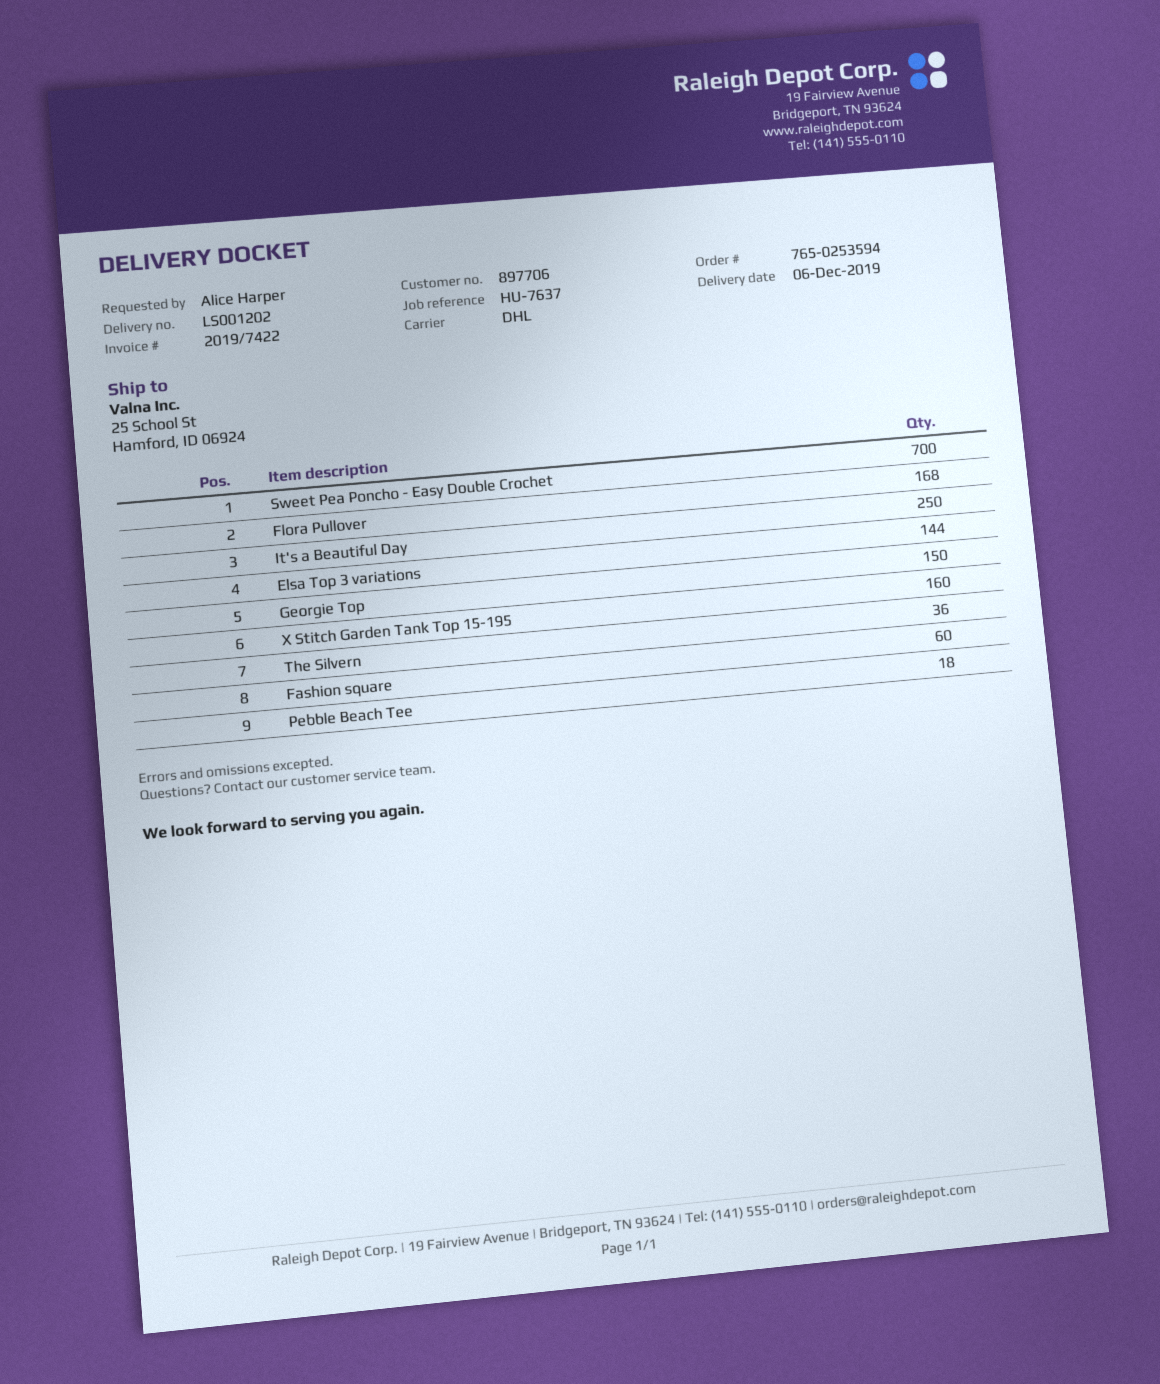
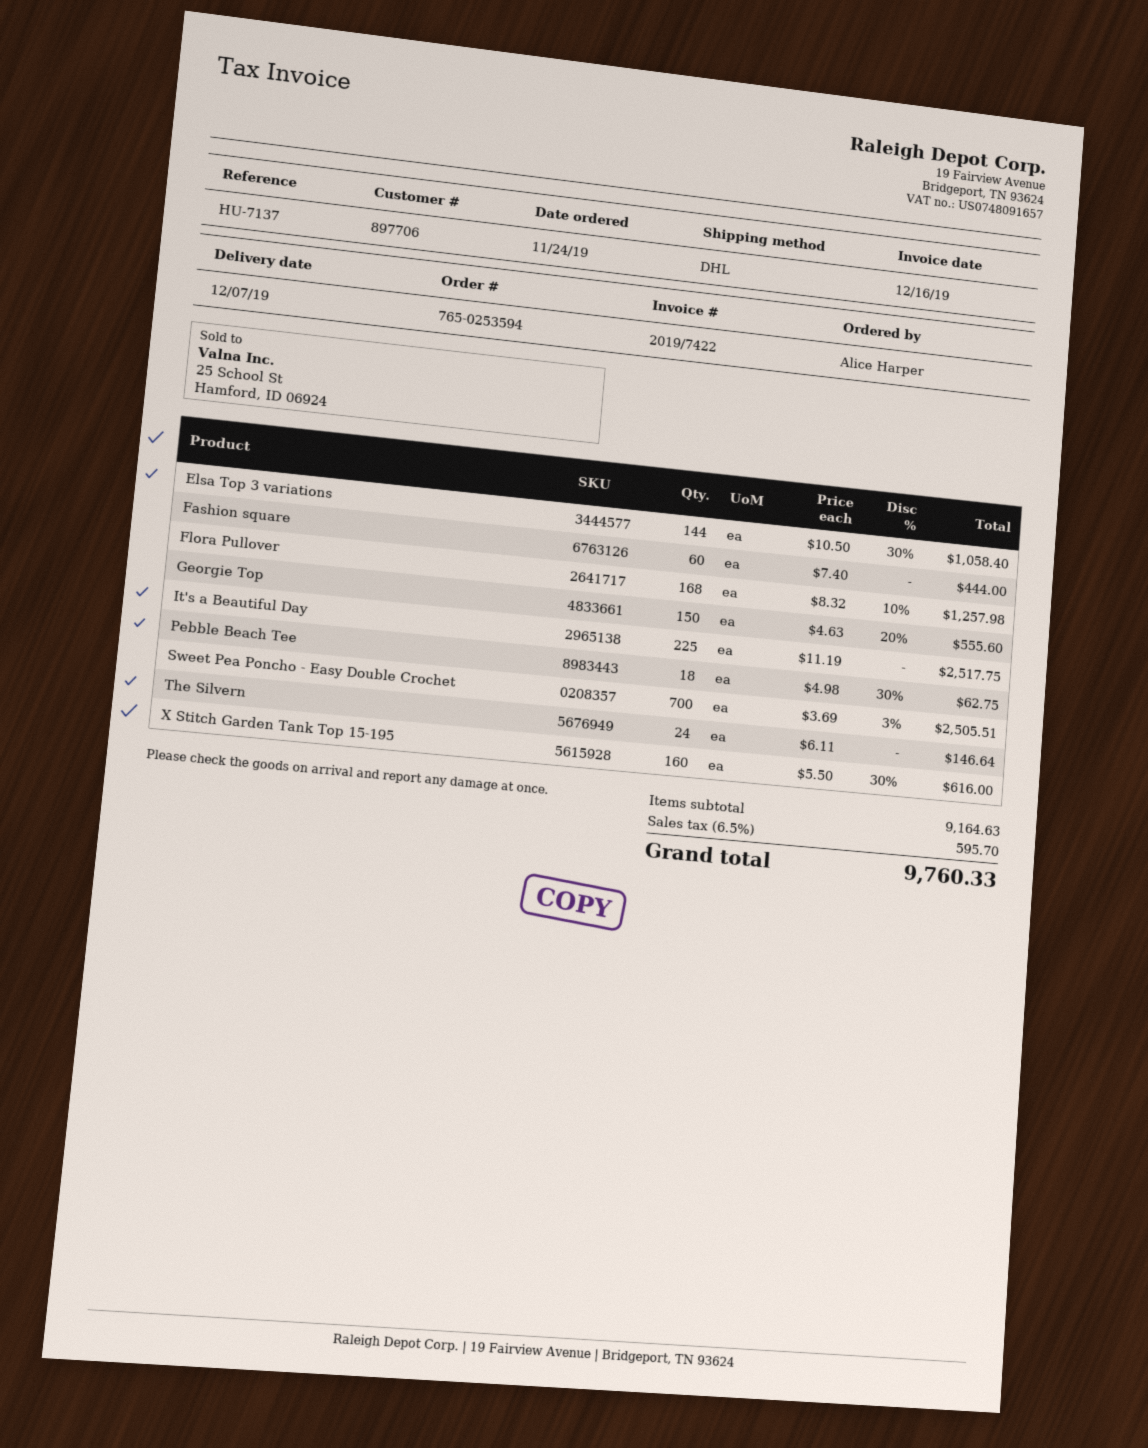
delivery date: 2019-12-06 -> 2019-12-07
reference: HU-7637 -> HU-7137
It's a Beautiful Day: 250 -> 225
The Silvern: 36 -> 24

